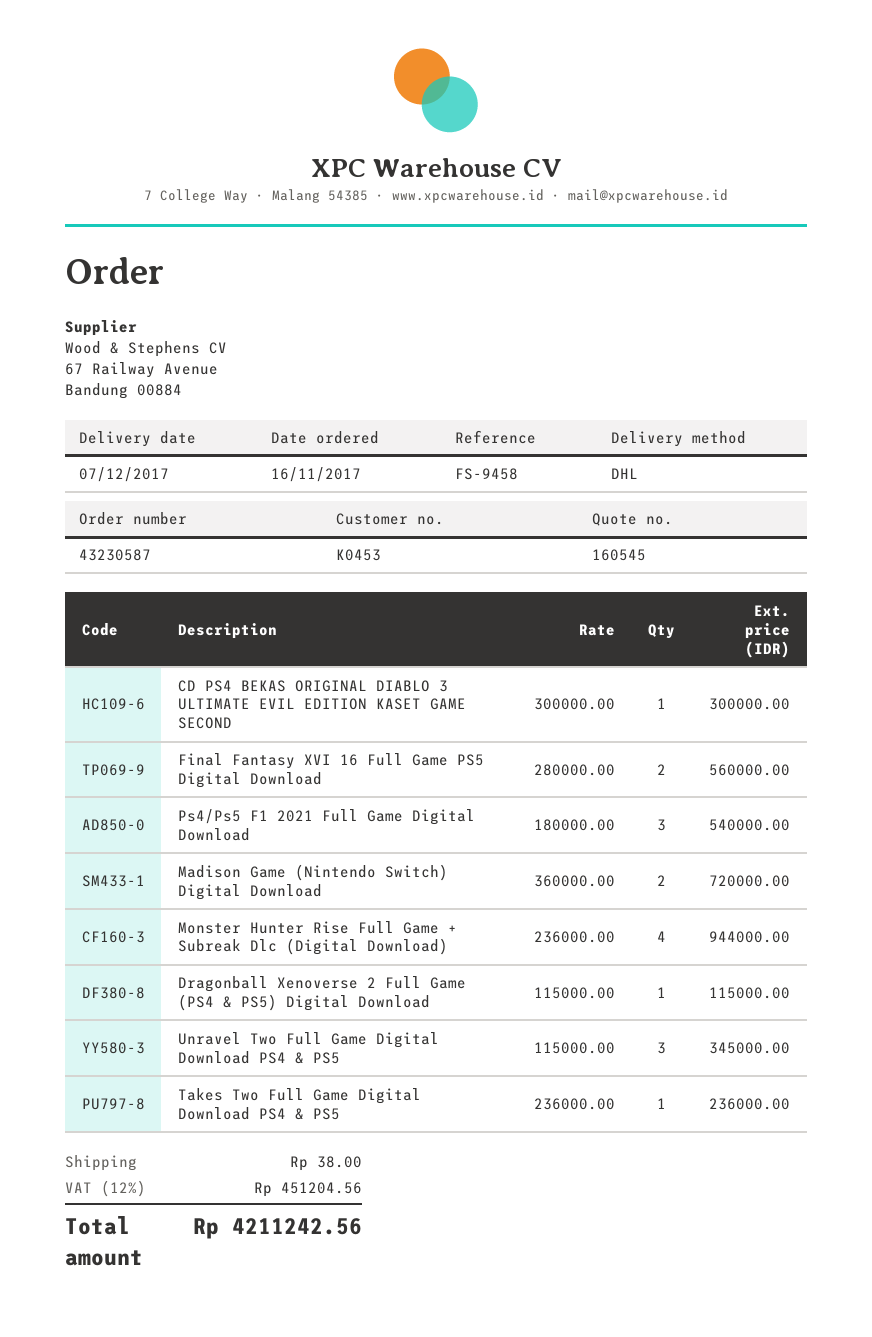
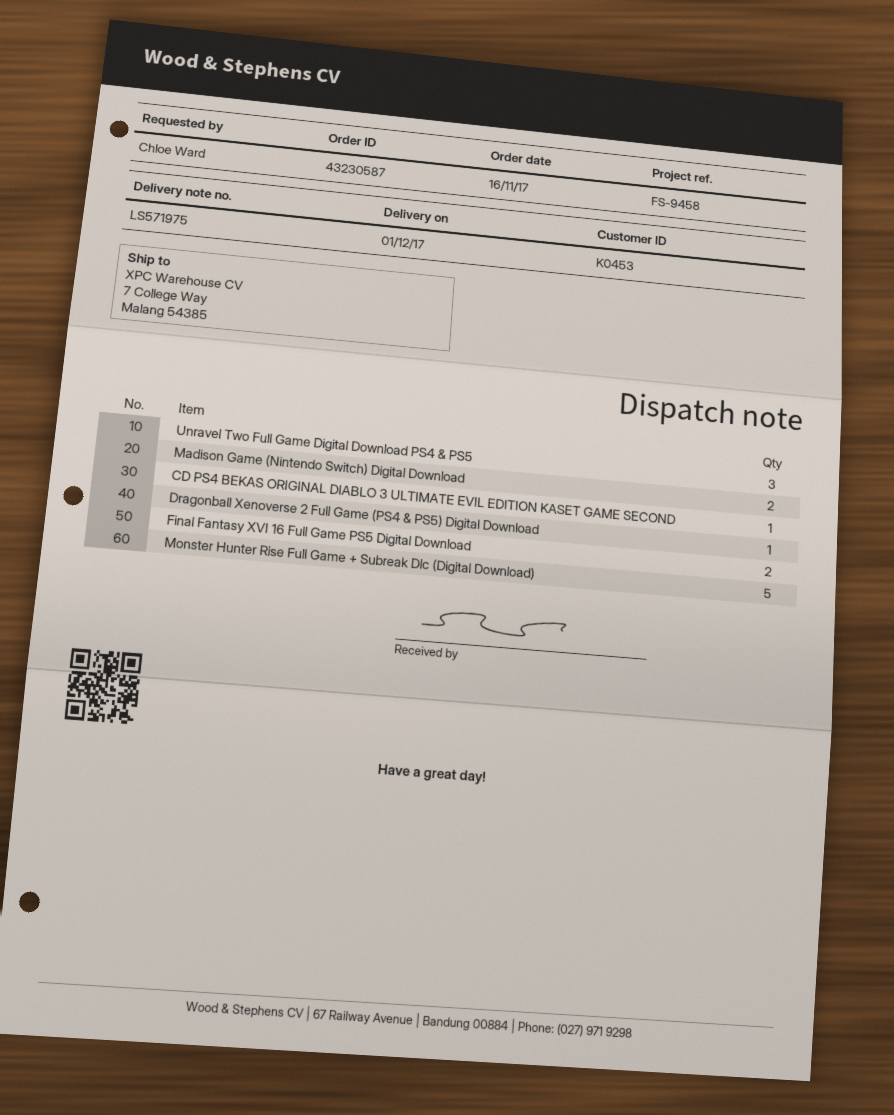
delivery date: 2017-12-07 -> 2017-12-01
Ps4/Ps5 F1 2021 Full Game Digital Download: 3 -> none
Monster Hunter Rise Full Game + Subreak Dlc (Digital Download): 4 -> 5
Takes Two Full Game Digital Download PS4 & PS5: 1 -> none

